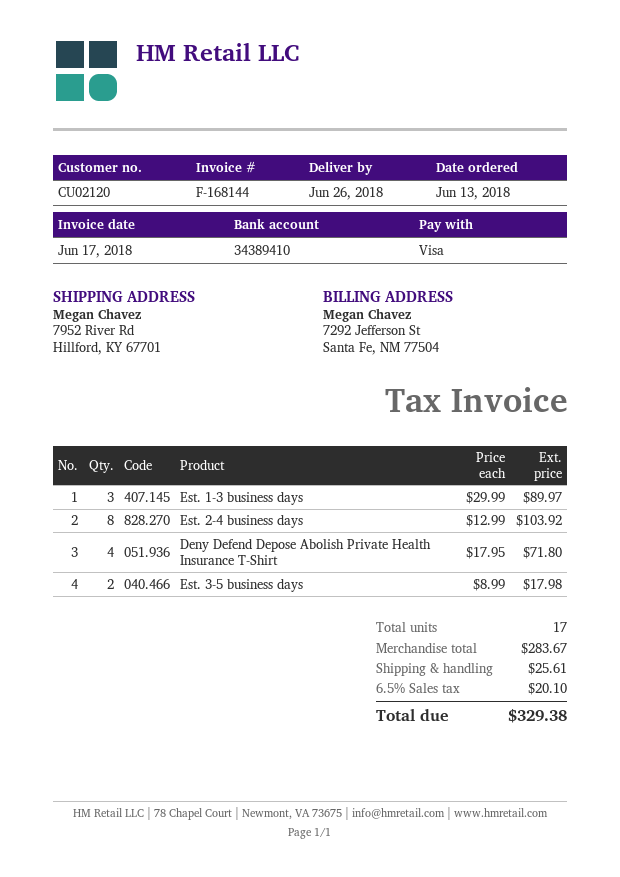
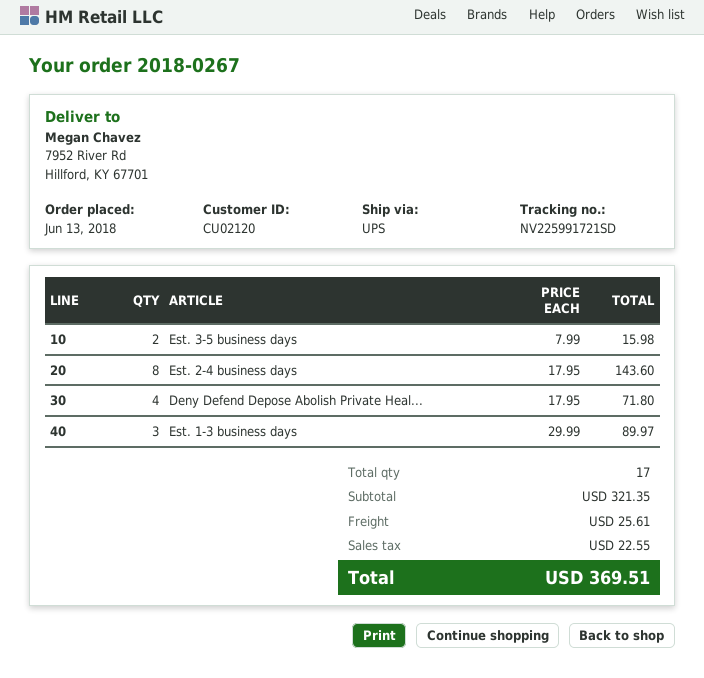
Est. 2-4 business days: 8 x 12.99 = 103.92 -> 8 x 17.95 = 143.60
Est. 3-5 business days: 2 x 8.99 = 17.98 -> 2 x 7.99 = 15.98
subtotal: 283.67 -> 321.35
tax: 20.10 -> 22.55
total: 329.38 -> 369.51

